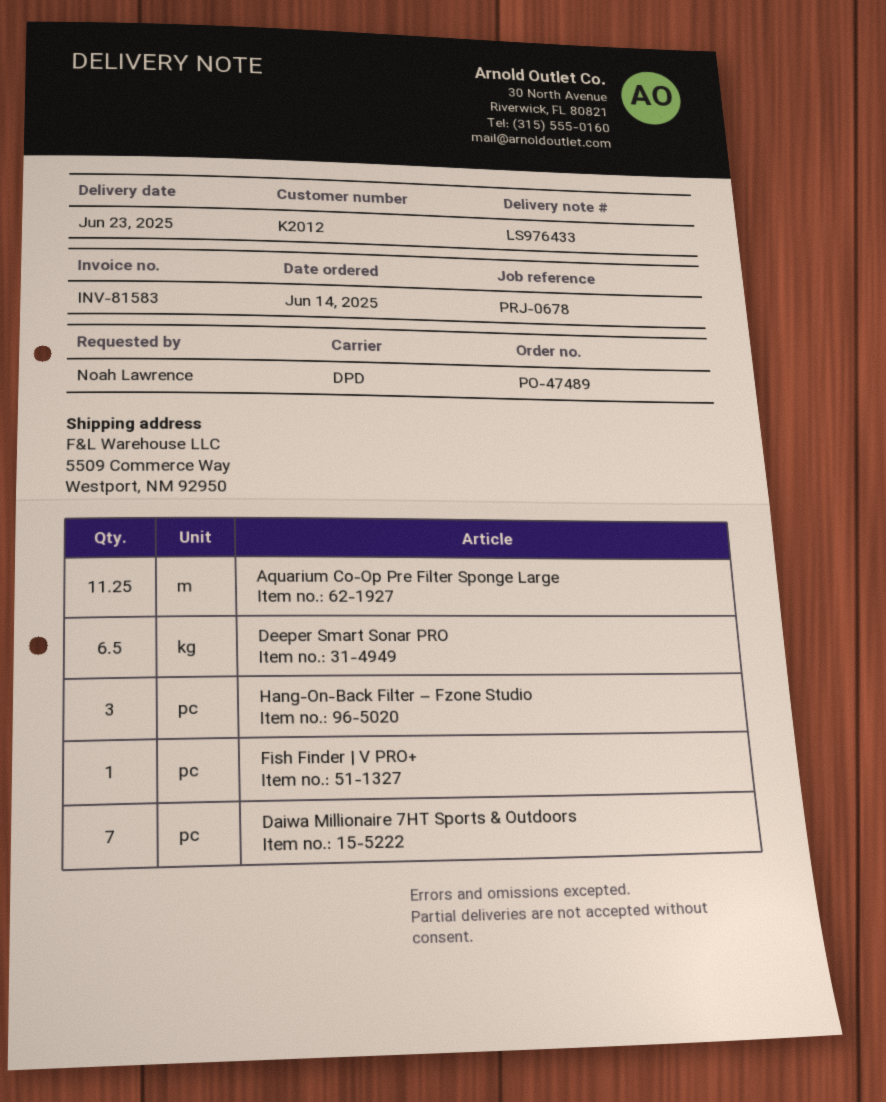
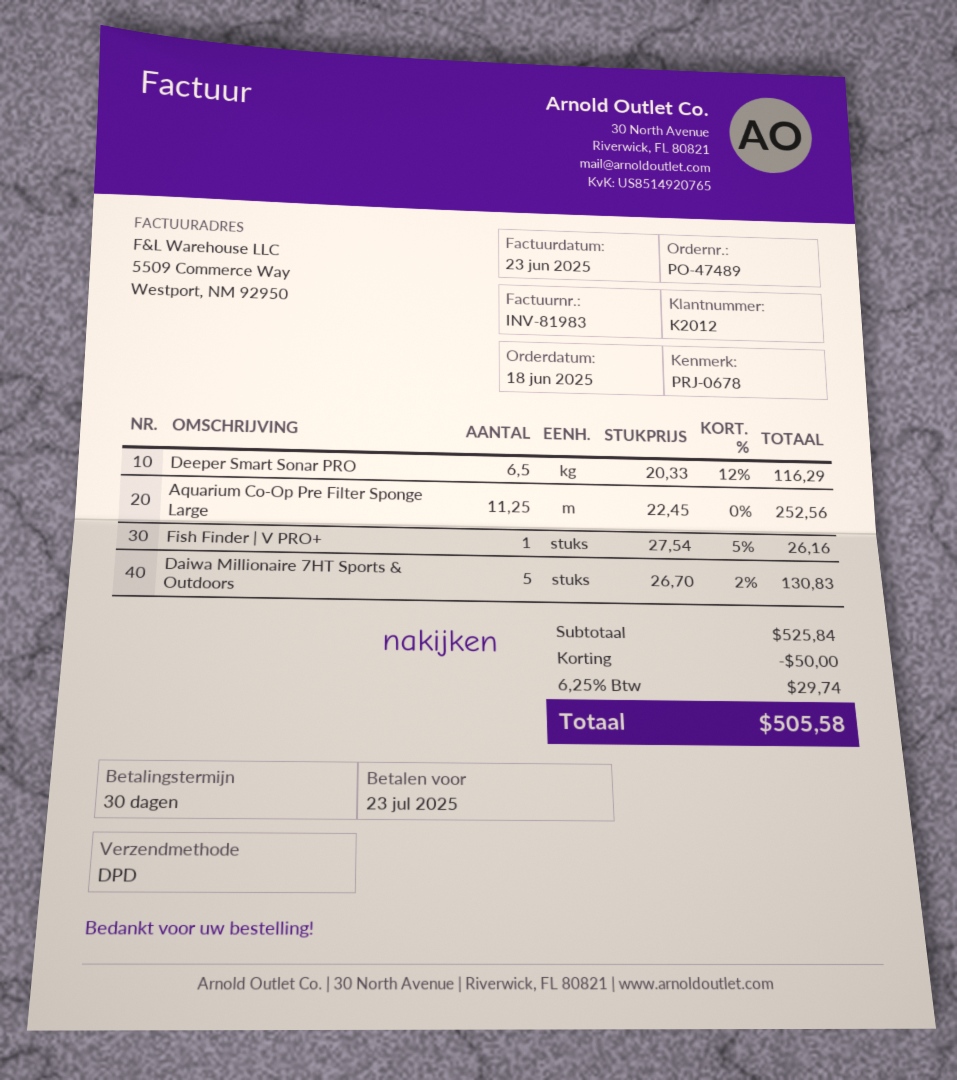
order date: 2025-06-14 -> 2025-06-18
invoice number: INV-81583 -> INV-81983
Hang-On-Back Filter – Fzone Studio: 3 -> none
Daiwa Millionaire 7HT Sports & Outdoors: 7 -> 5

